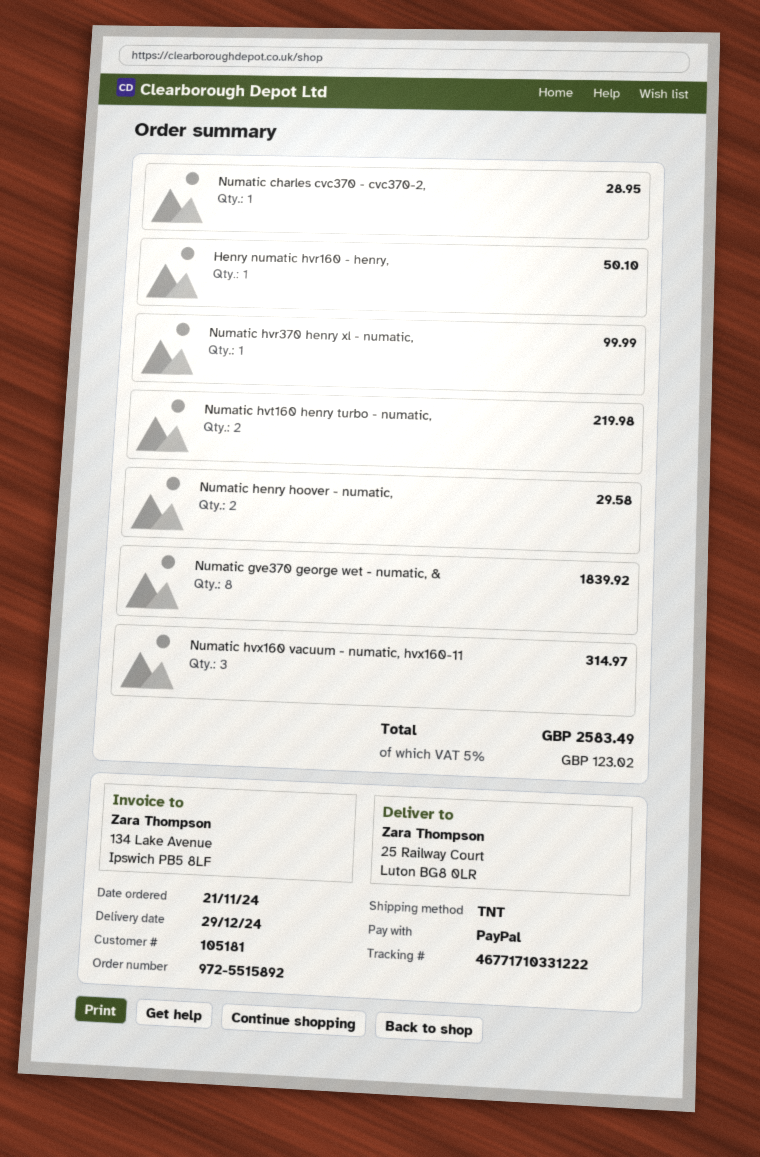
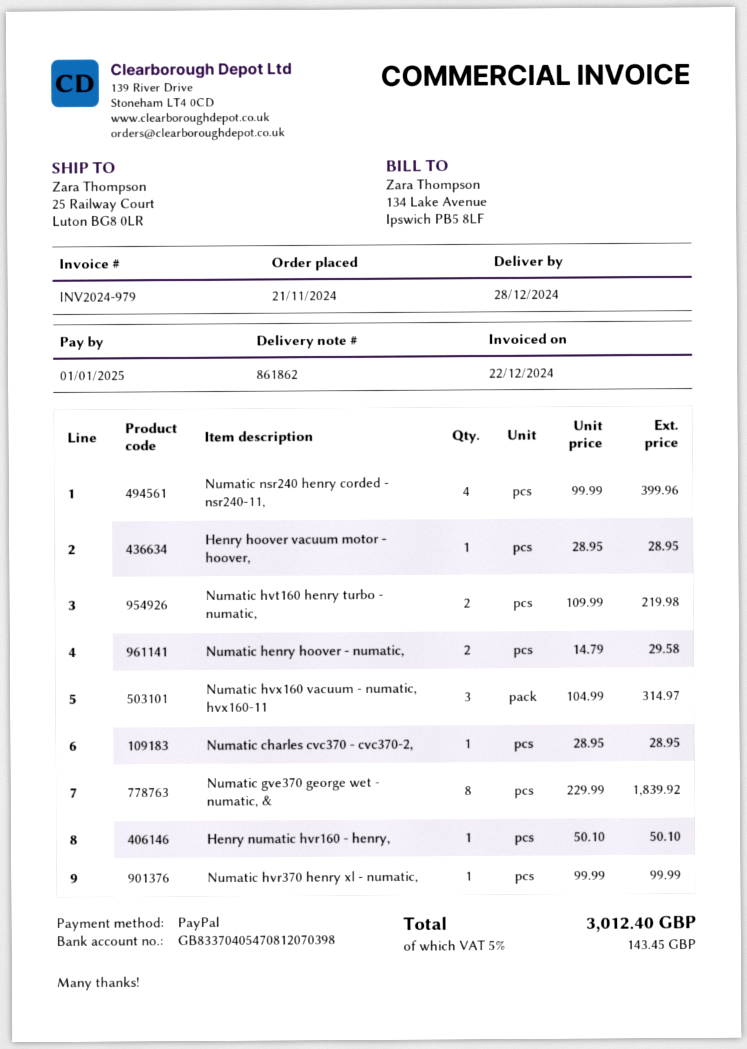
delivery date: 2024-12-29 -> 2024-12-28
Numatic nsr240 henry corded - nsr240-11,: none -> 4 for 399.96
Henry hoover vacuum motor - hoover,: none -> 1 for 28.95
tax: 5% = 123.02 -> 5% = 143.45
total: 2583.49 -> 3012.40

